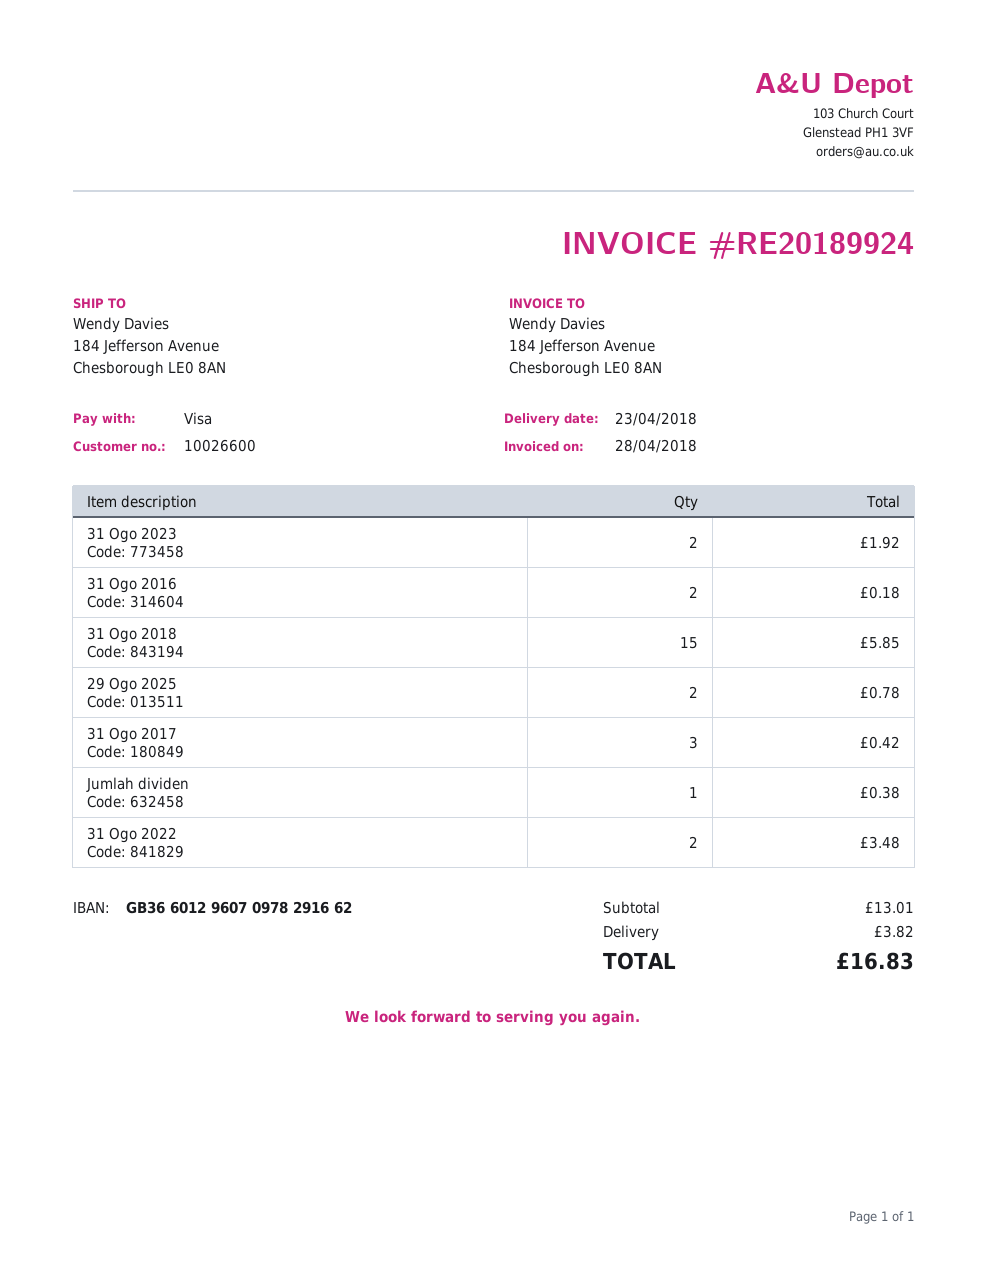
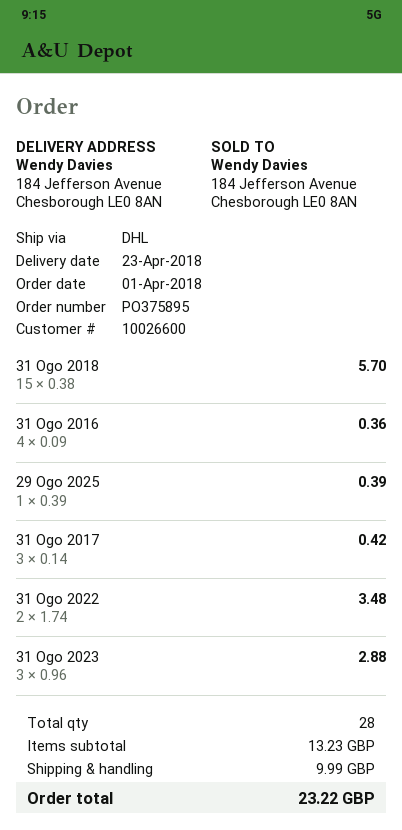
31 Ogo 2023: 2 for 1.92 -> 3 for 2.88
31 Ogo 2016: 2 for 0.18 -> 4 for 0.36
31 Ogo 2018: 15 for 5.85 -> 15 for 5.70
29 Ogo 2025: 2 for 0.78 -> 1 for 0.39
Jumlah dividen: 1 for 0.38 -> none
subtotal: 13.01 -> 13.23
shipping: 3.82 -> 9.99
total: 16.83 -> 23.22

